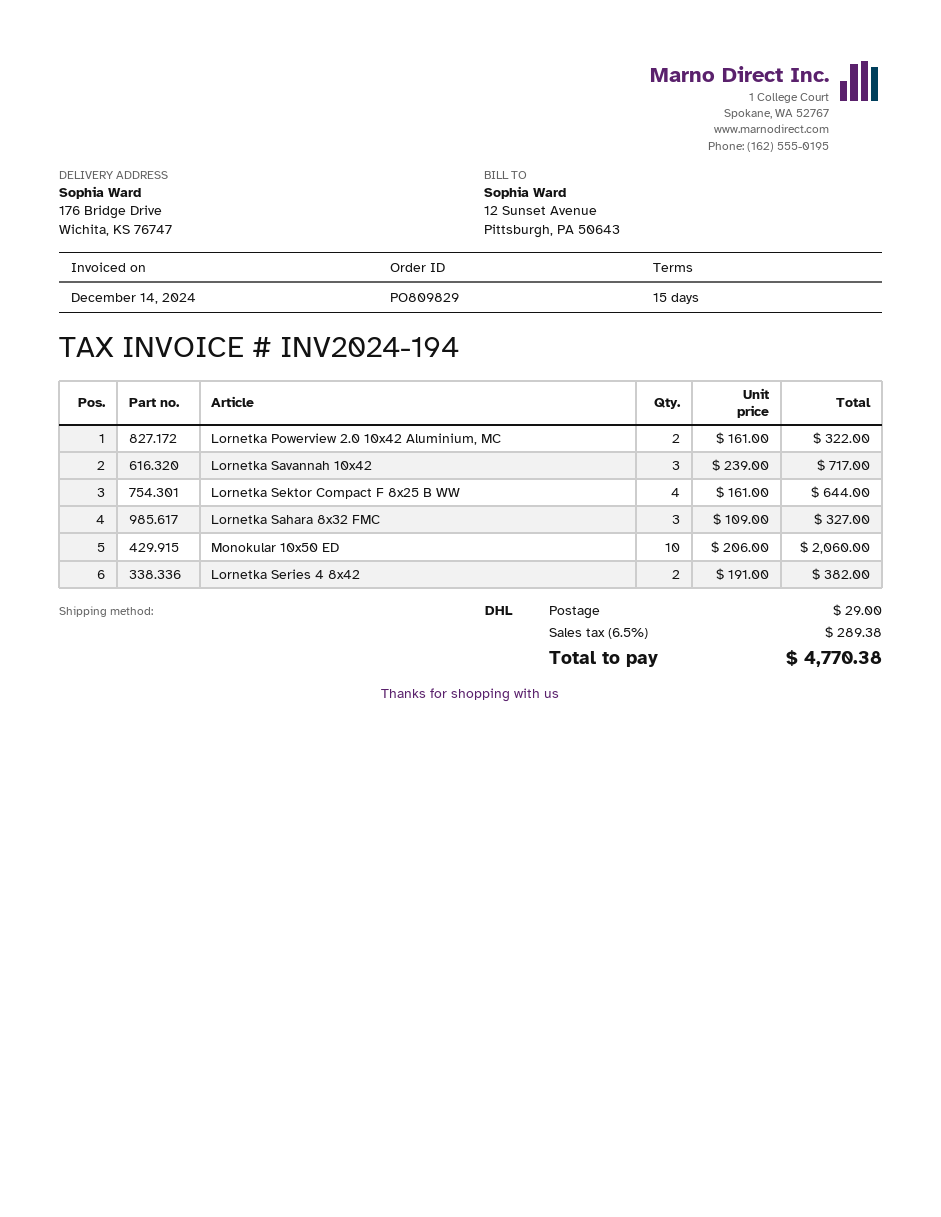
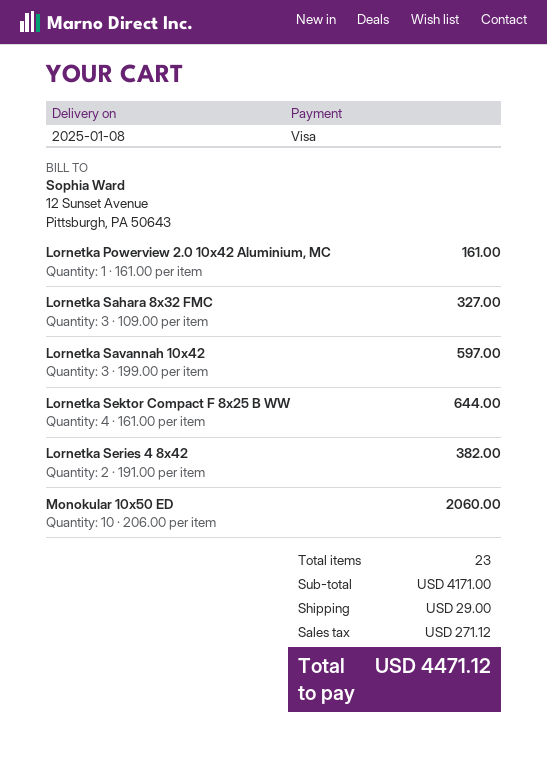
Lornetka Powerview 2.0 10x42 Aluminium, MC: 2 x 161.00 = 322.00 -> 1 x 161.00 = 161.00
Lornetka Savannah 10x42: 3 x 239.00 = 717.00 -> 3 x 199.00 = 597.00
tax: 289.38 -> 271.12
total: 4770.38 -> 4471.12

